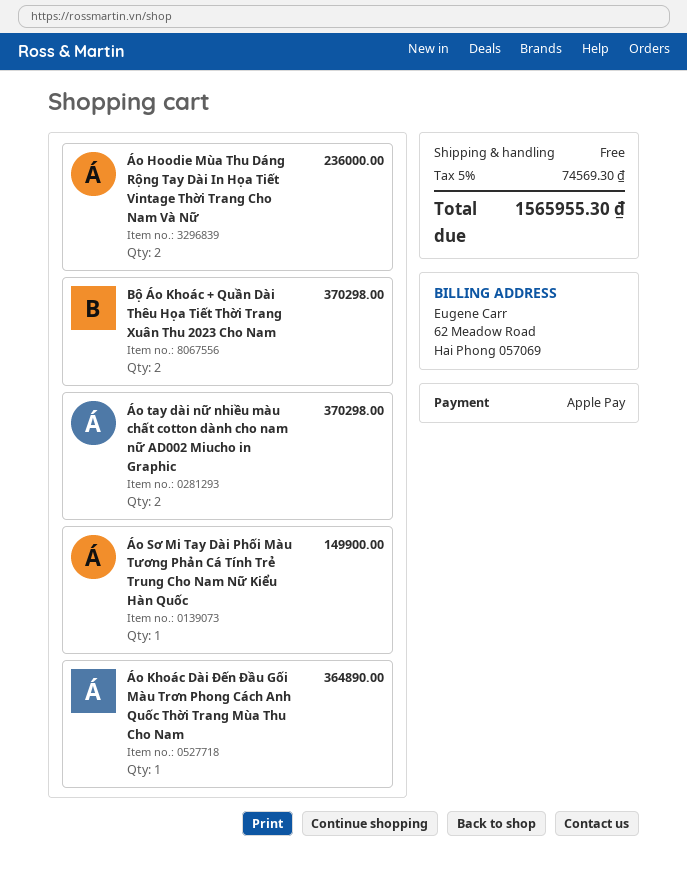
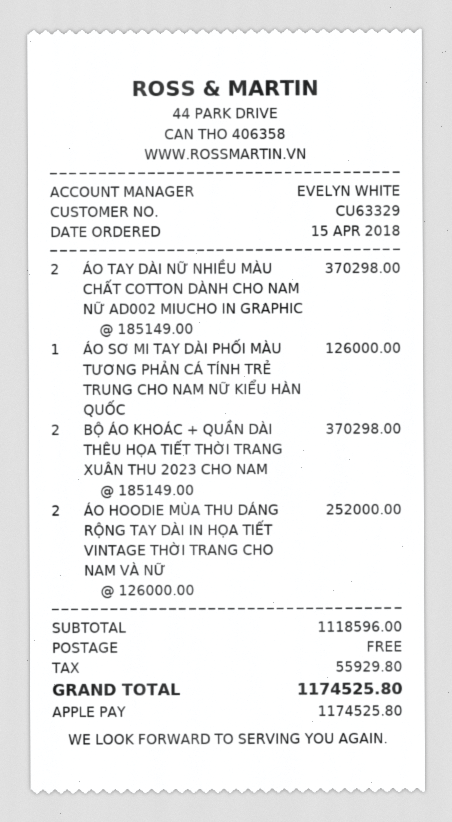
Áo Hoodie Mùa Thu Dáng Rộng Tay Dài In Họa Tiết Vintage Thời Trang Cho Nam Và Nữ: 2 for 236000.00 -> 2 for 252000.00
Áo Sơ Mi Tay Dài Phối Màu Tương Phản Cá Tính Trẻ Trung Cho Nam Nữ Kiểu Hàn Quốc: 1 for 149900.00 -> 1 for 126000.00
Áo Khoác Dài Đến Đầu Gối Màu Trơn Phong Cách Anh Quốc Thời Trang Mùa Thu Cho Nam: 1 for 364890.00 -> none
tax: 74569.30 -> 55929.80
total: 1565955.30 -> 1174525.80

